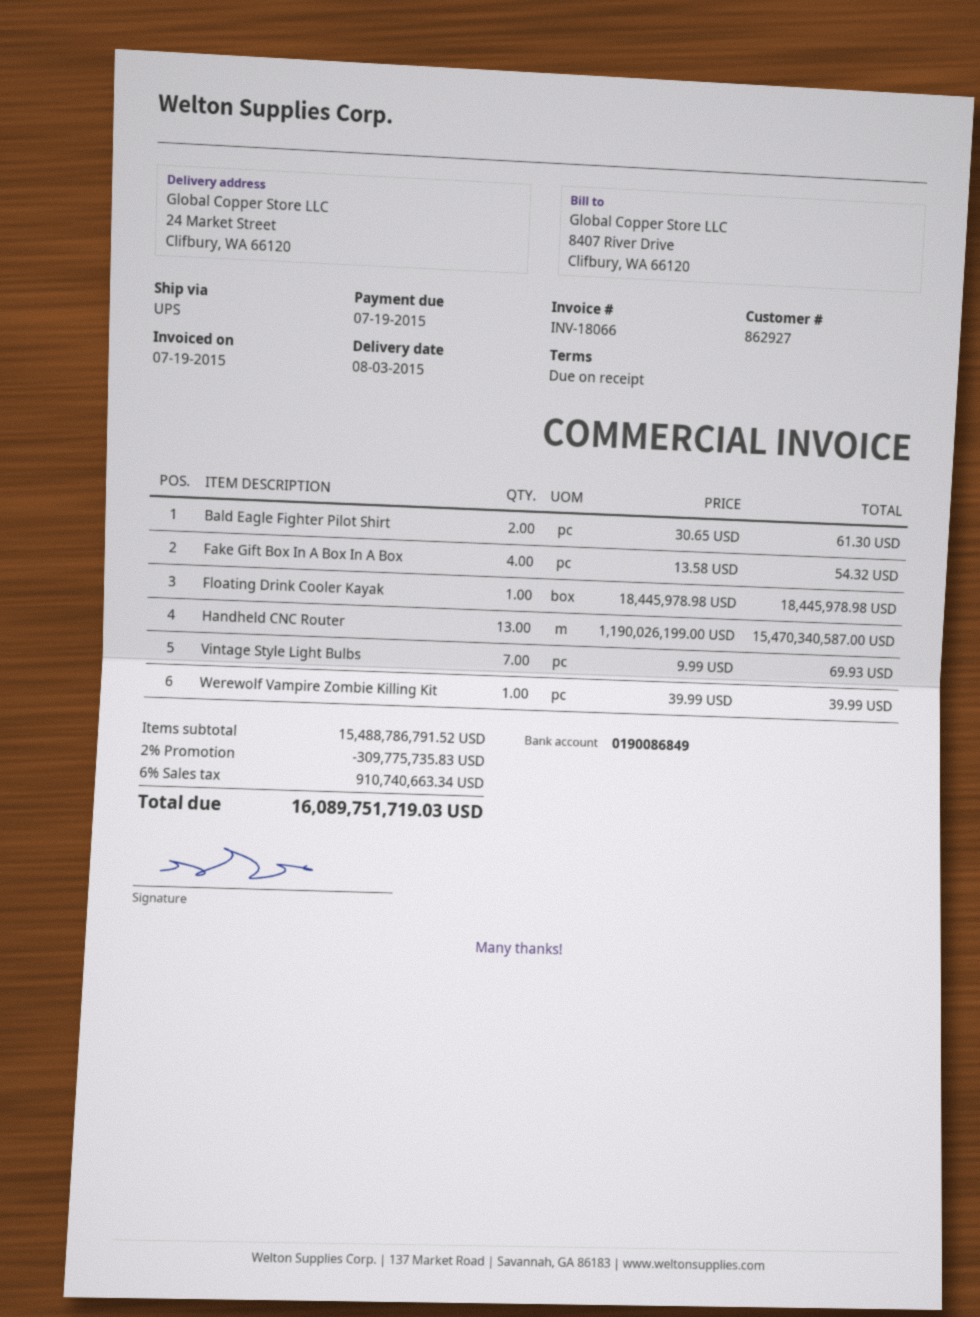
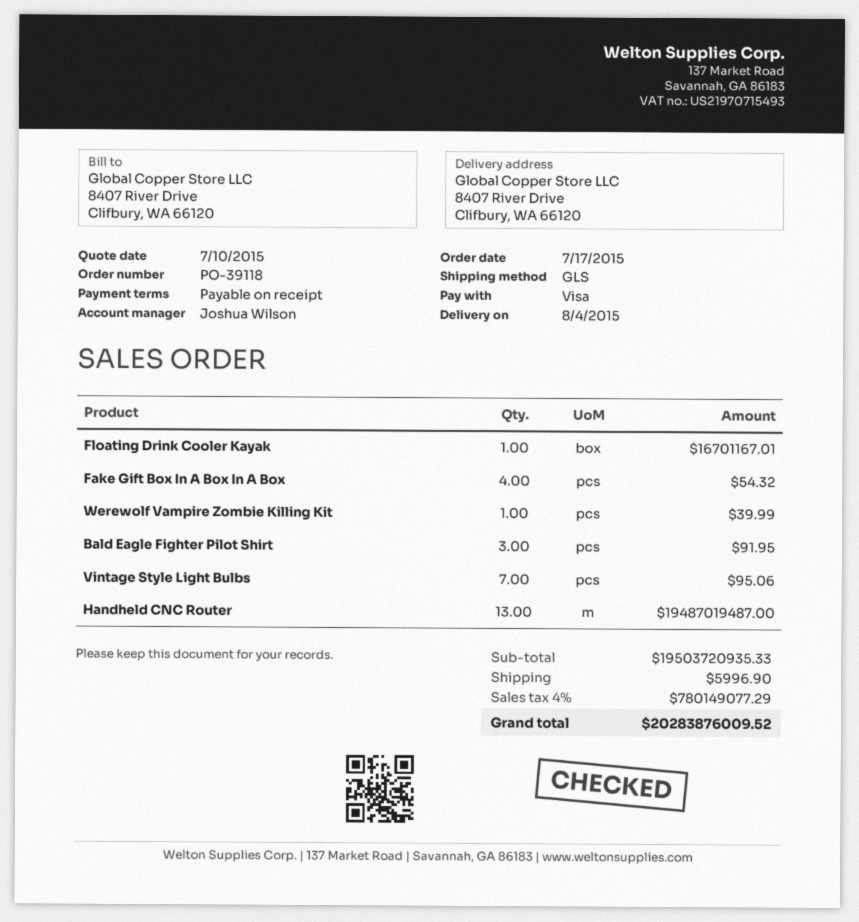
delivery date: 2015-08-03 -> 2015-08-04
shipping method: UPS -> GLS
ship to: 24 Market Street, Clifbury, WA 66120 -> 8407 River Drive, Clifbury, WA 66120
Bald Eagle Fighter Pilot Shirt: 2 for 61.30 -> 3 for 91.95
Floating Drink Cooler Kayak: 1 for 18445978.98 -> 1 for 16701167.01
Handheld CNC Router: 13 for 15470340587.00 -> 13 for 19487019487.00
Vintage Style Light Bulbs: 7 for 69.93 -> 7 for 95.06
subtotal: 15488786791.52 -> 19503720935.33
discount: 2% = 309775735.83 -> none
shipping: none -> 5996.90
tax: 6% = 910740663.34 -> 4% = 780149077.29
total: 16089751719.03 -> 20283876009.52

